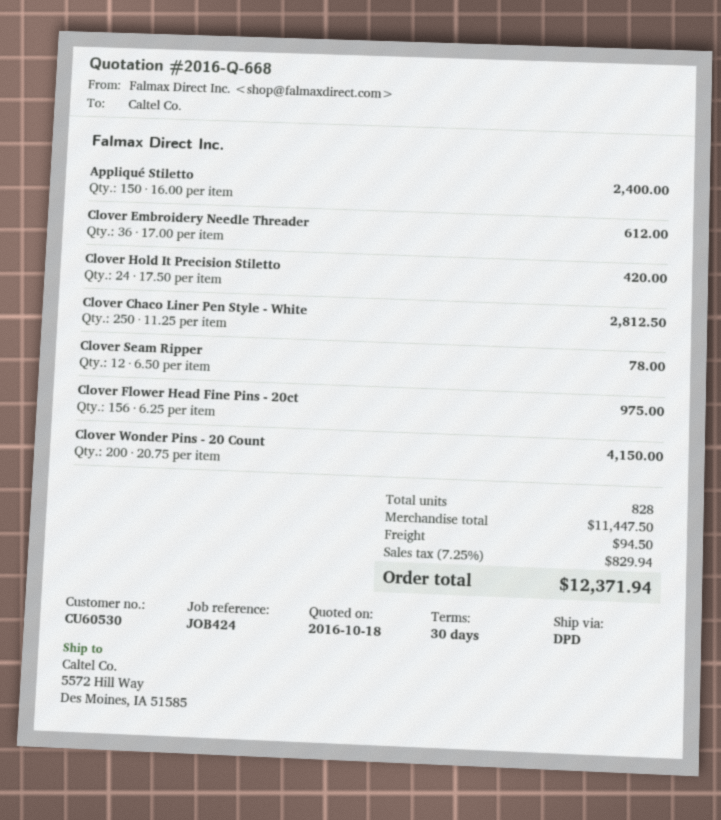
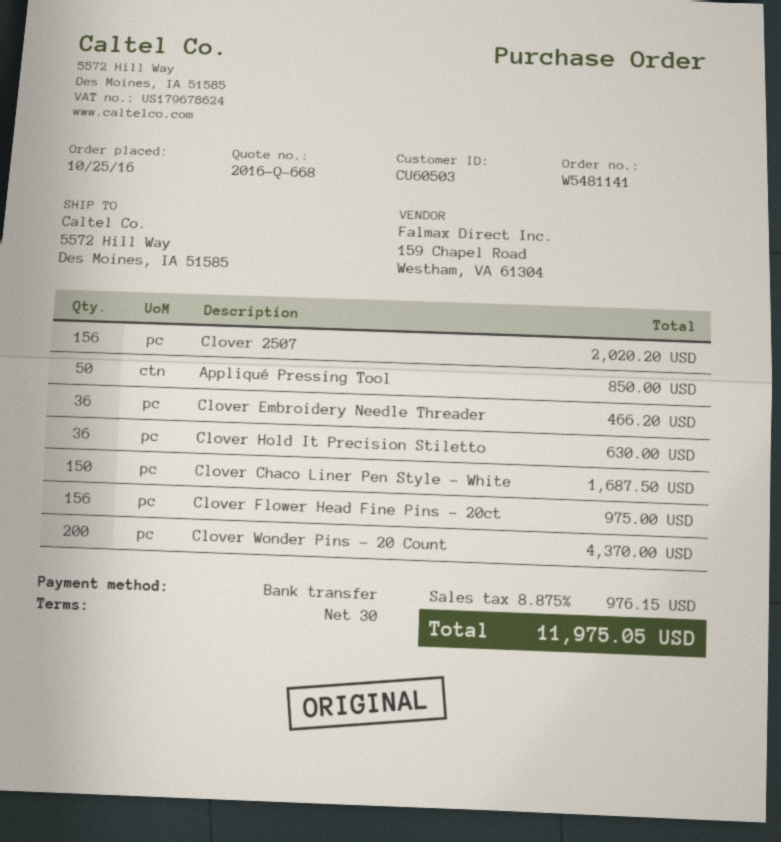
customer number: CU60530 -> CU60503
Appliqué Stiletto: 150 for 2400.00 -> none
Clover Embroidery Needle Threader: 36 for 612.00 -> 36 for 466.20
Clover Hold It Precision Stiletto: 24 for 420.00 -> 36 for 630.00
Clover Chaco Liner Pen Style - White: 250 for 2812.50 -> 150 for 1687.50
Clover Seam Ripper: 12 for 78.00 -> none
Clover Wonder Pins - 20 Count: 200 for 4150.00 -> 200 for 4370.00
Clover 2507: none -> 156 for 2020.20
Appliqué Pressing Tool: none -> 50 for 850.00
shipping: 94.50 -> none
tax: 7.25% = 829.94 -> 8.875% = 976.15
total: 12371.94 -> 11975.05

